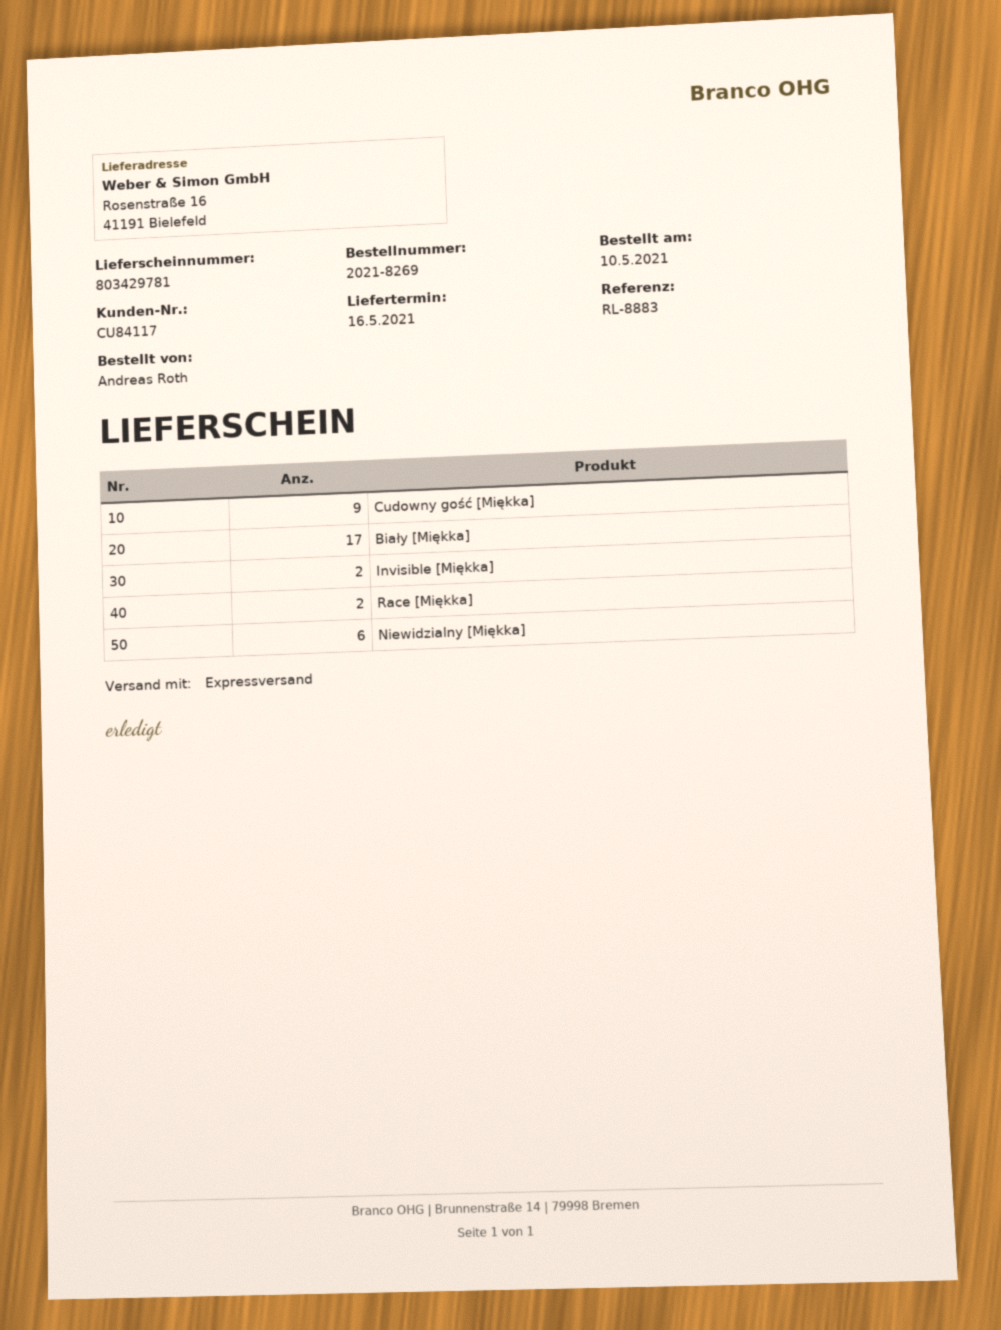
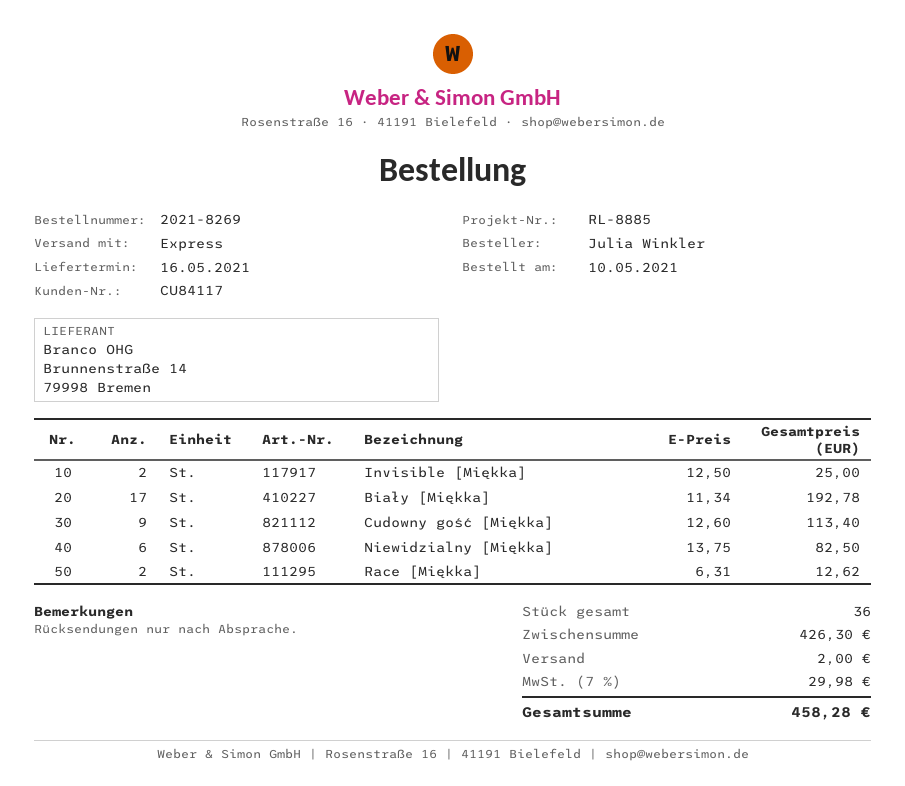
reference: RL-8883 -> RL-8885
ordered by: Andreas Roth -> Julia Winkler

